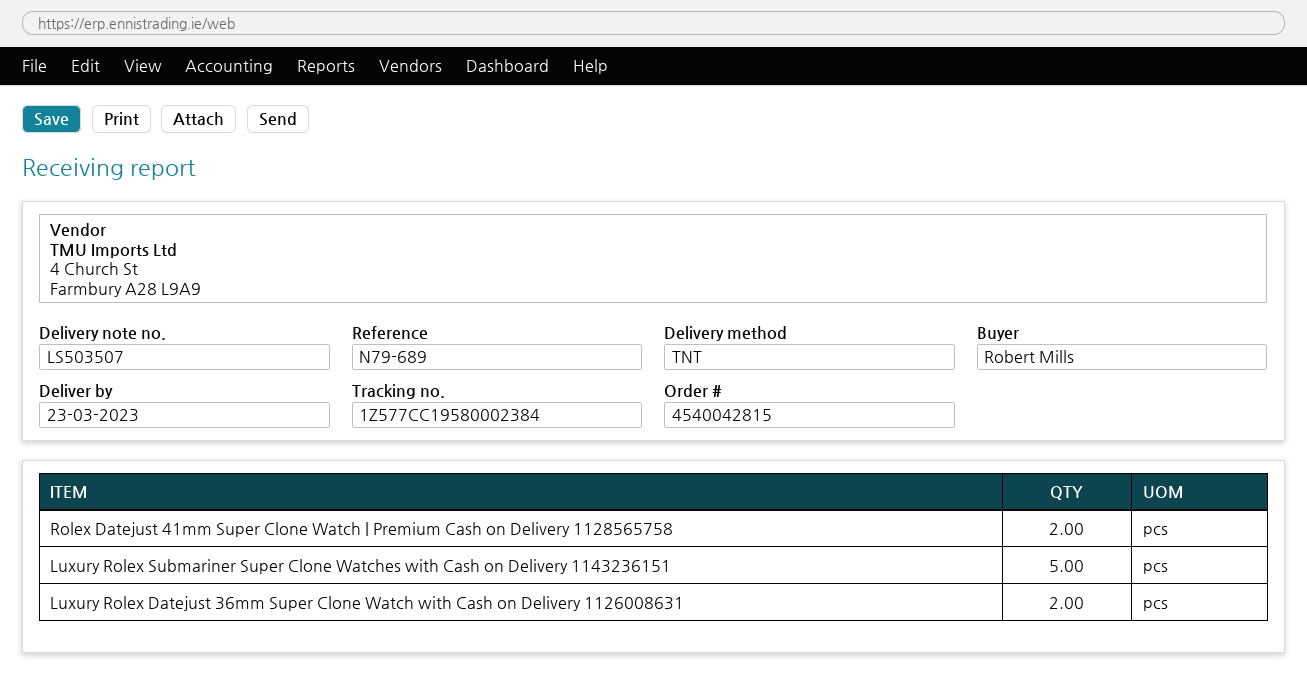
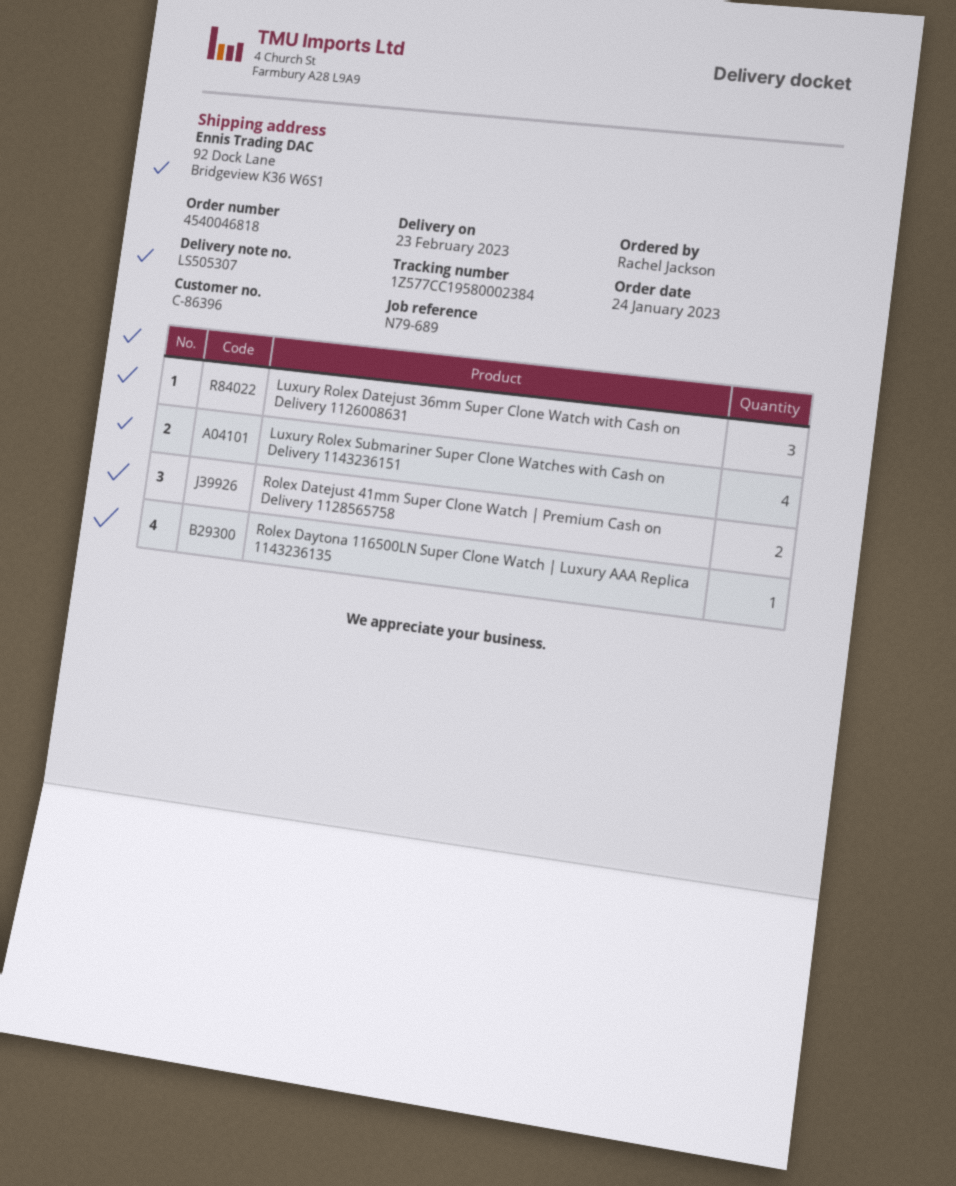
order number: 4540042815 -> 4540046818
delivery note number: LS503507 -> LS505307
delivery date: 2023-03-23 -> 2023-02-23
ordered by: Robert Mills -> Rachel Jackson
Luxury Rolex Submariner Super Clone Watches with Cash on Delivery 1143236151: 5 -> 4
Luxury Rolex Datejust 36mm Super Clone Watch with Cash on Delivery 1126008631: 2 -> 3
Rolex Daytona 116500LN Super Clone Watch | Luxury AAA Replica 1143236135: none -> 1

